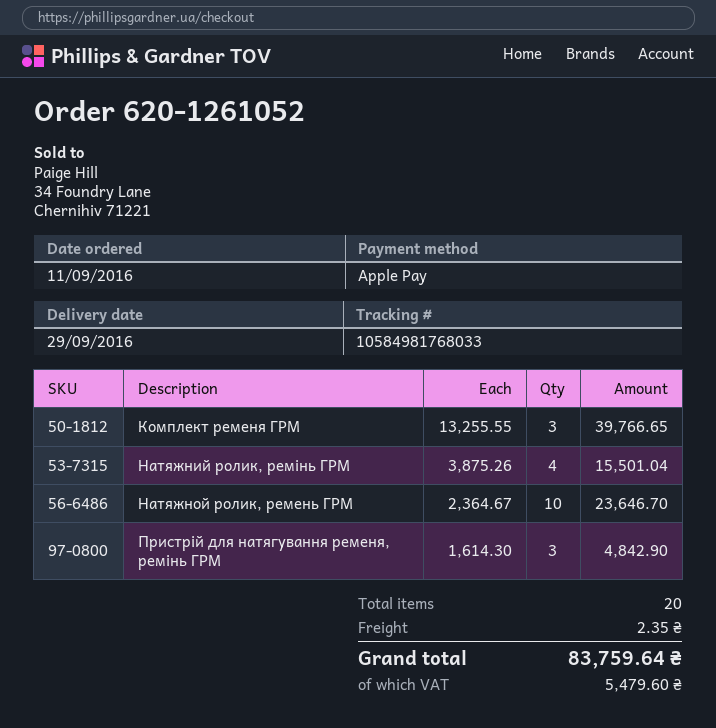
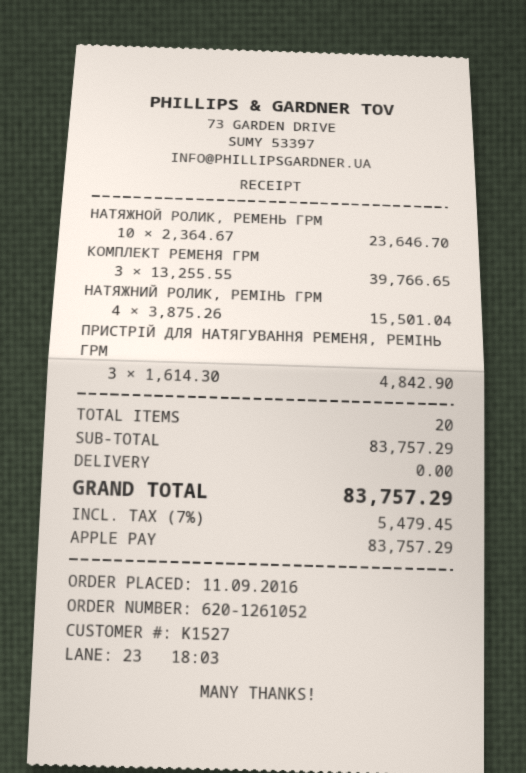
shipping: 2.35 -> 0.00
tax: 5479.60 -> 5479.45
total: 83759.64 -> 83757.29

